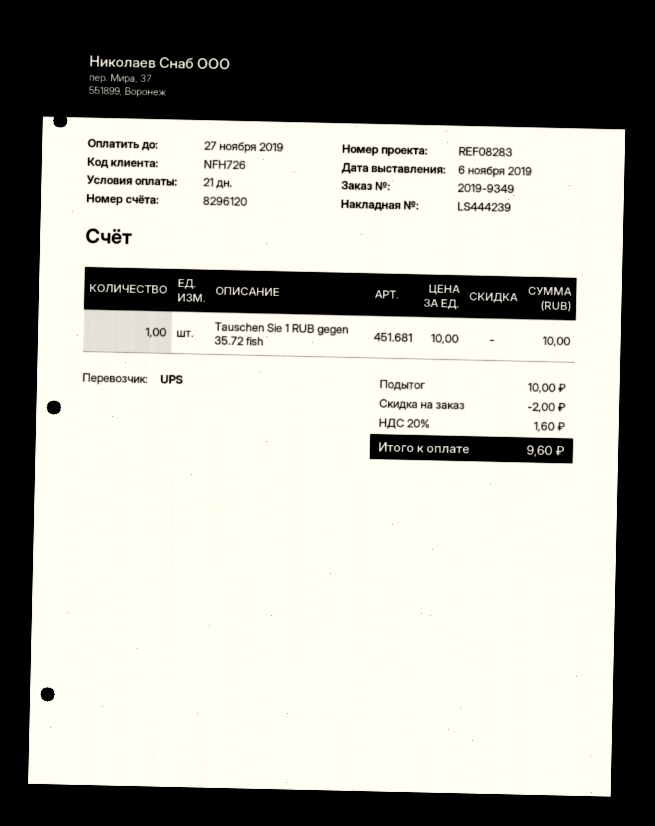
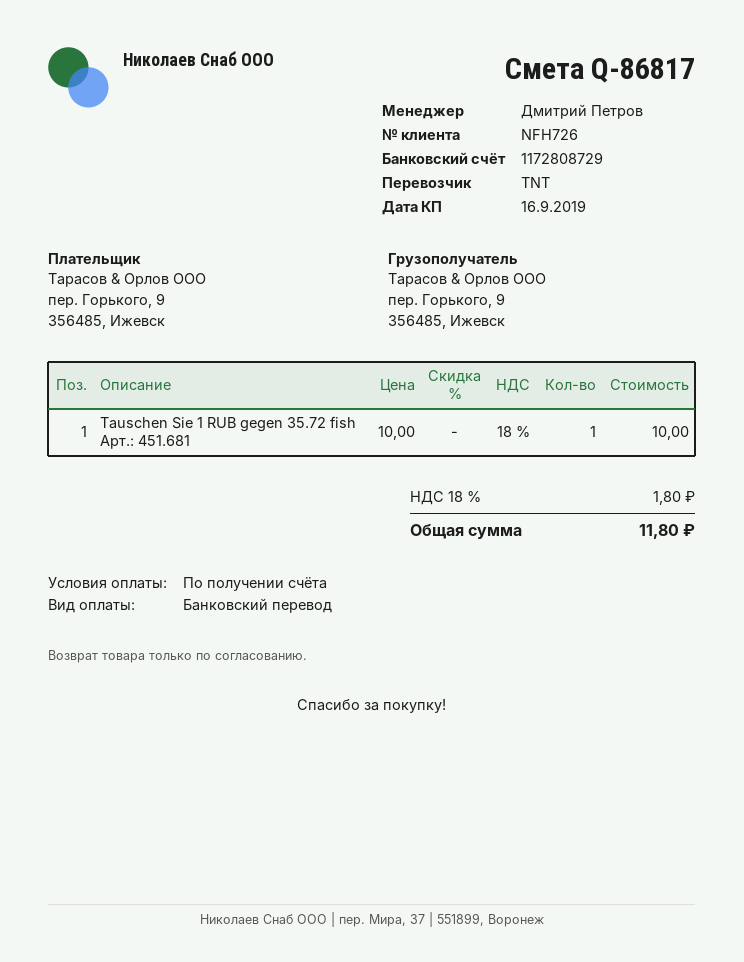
payment terms: 21 days -> on receipt
shipping method: UPS -> TNT
discount: 2.00 -> none
tax: 20% = 1.60 -> 18% = 1.80
total: 9.60 -> 11.80

